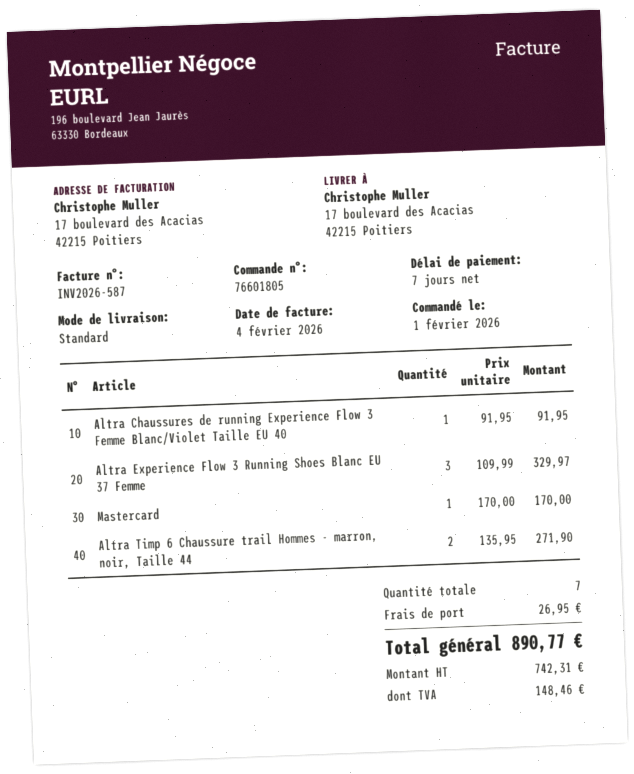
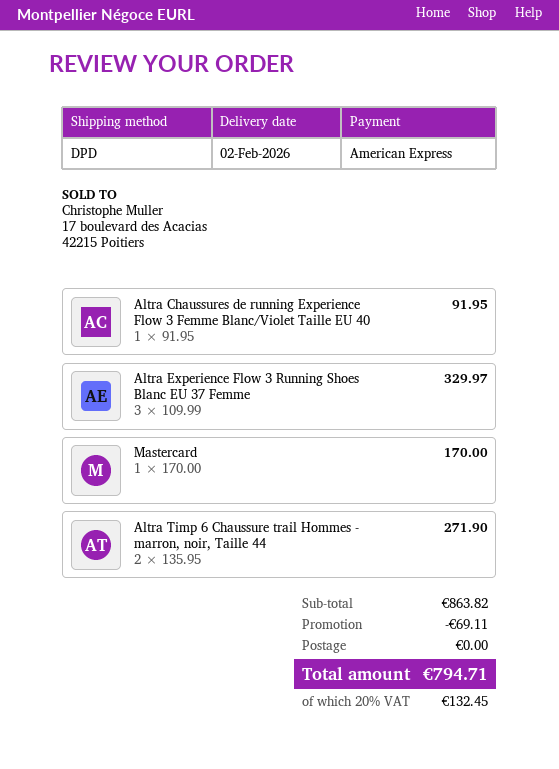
shipping method: standard -> DPD
discount: none -> 69.11
shipping: 26.95 -> 0.00
tax: 148.46 -> 132.45
total: 890.77 -> 794.71

